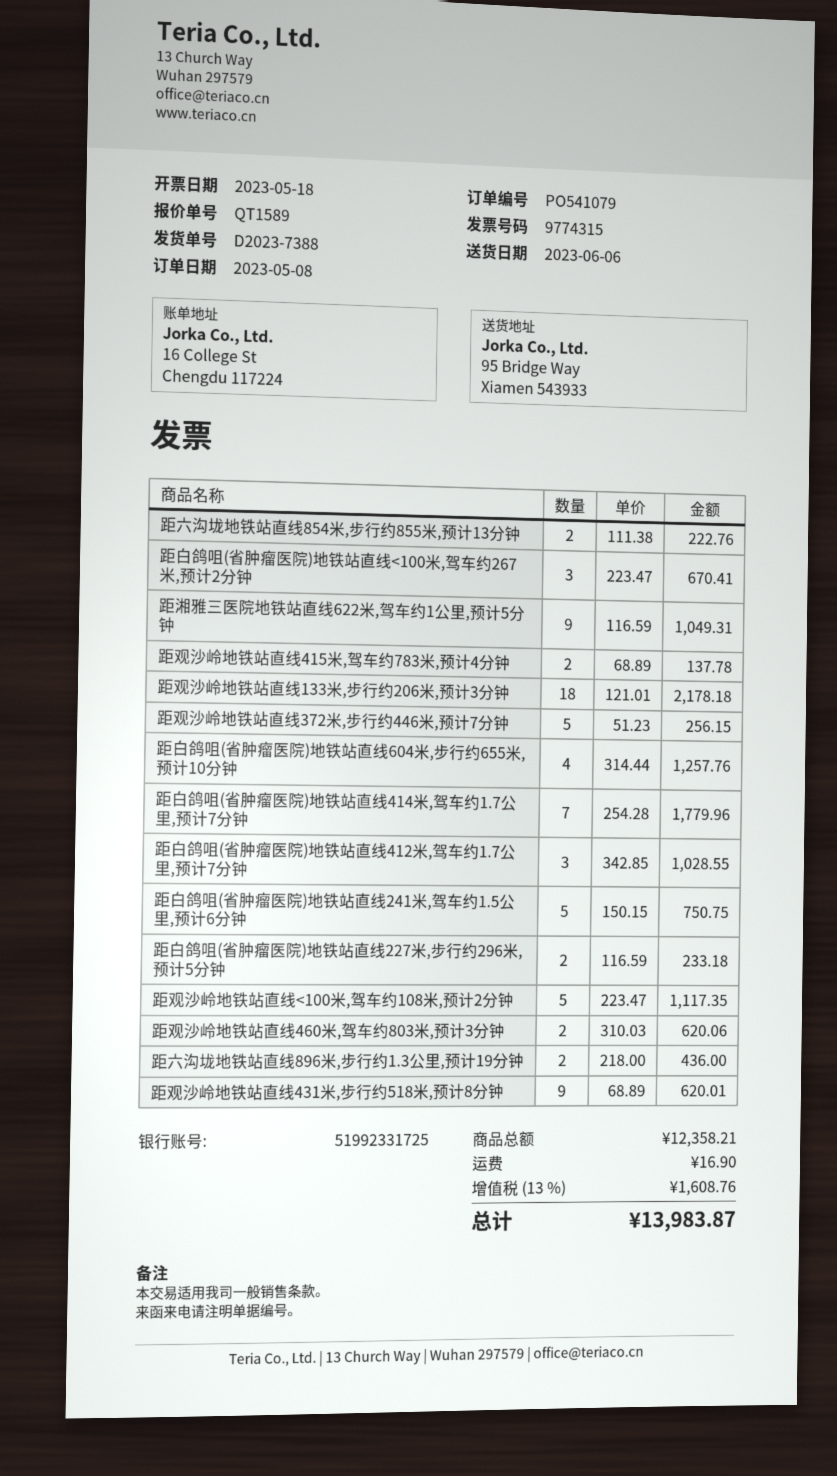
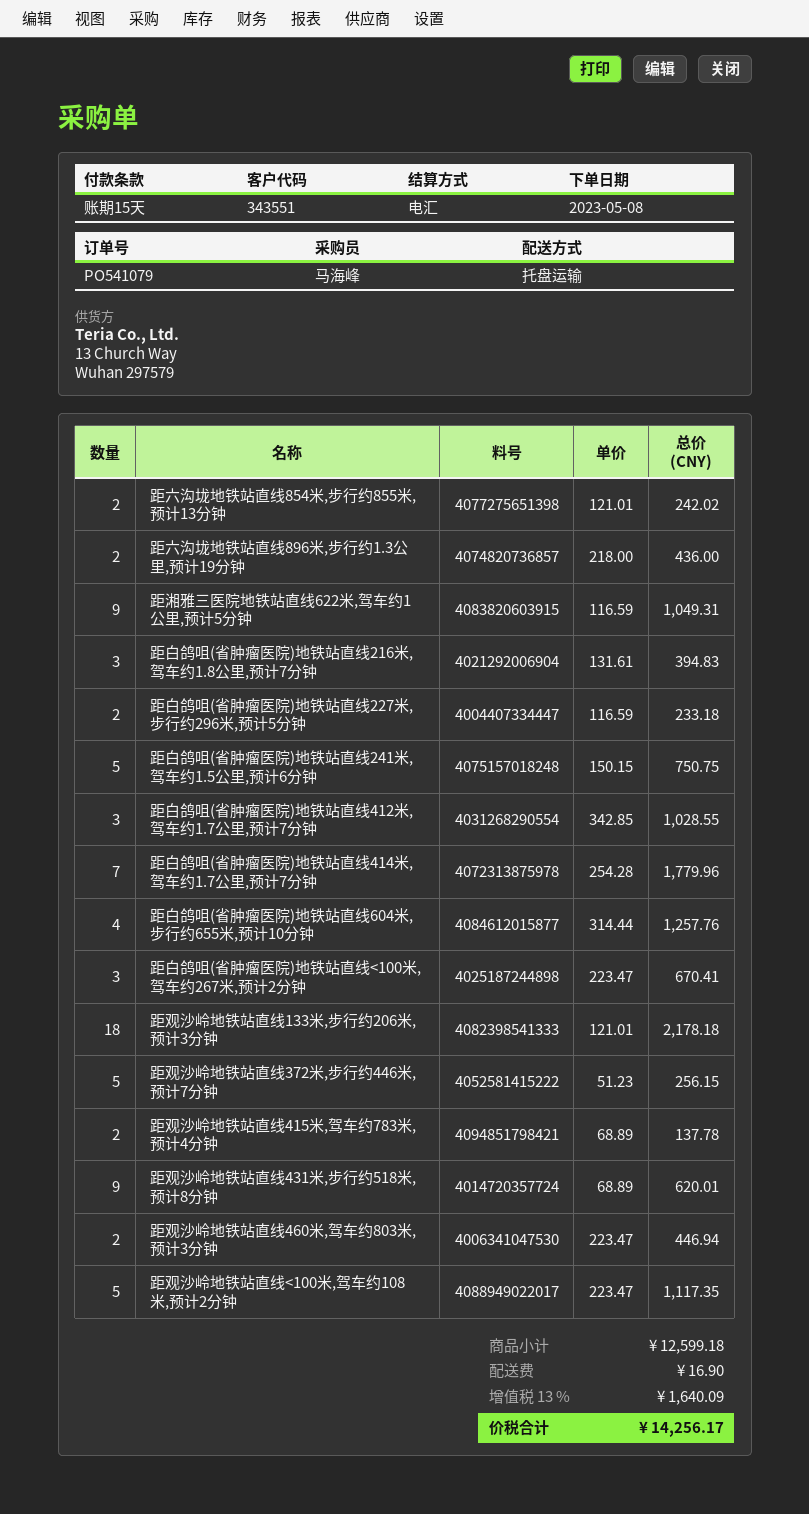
距六沟垅地铁站直线854米,步行约855米,预计13分钟: 2 x 111.38 = 222.76 -> 2 x 121.01 = 242.02
距观沙岭地铁站直线460米,驾车约803米,预计3分钟: 2 x 310.03 = 620.06 -> 2 x 223.47 = 446.94
距白鸽咀(省肿瘤医院)地铁站直线216米,驾车约1.8公里,预计7分钟: none -> 3 x 131.61 = 394.83
subtotal: 12358.21 -> 12599.18
tax: 13% = 1608.76 -> 13% = 1640.09
total: 13983.87 -> 14256.17

